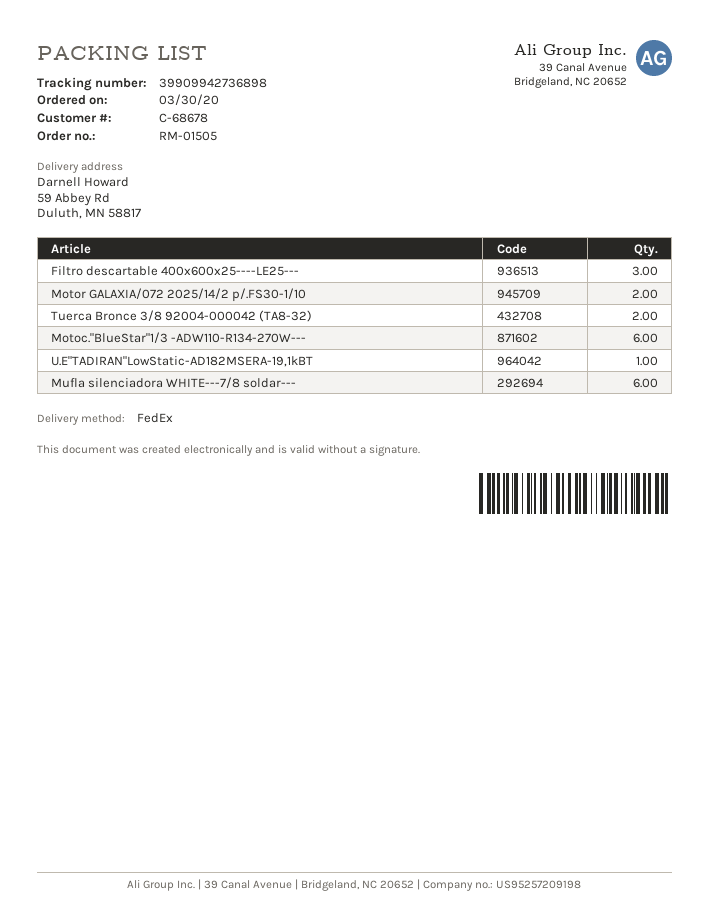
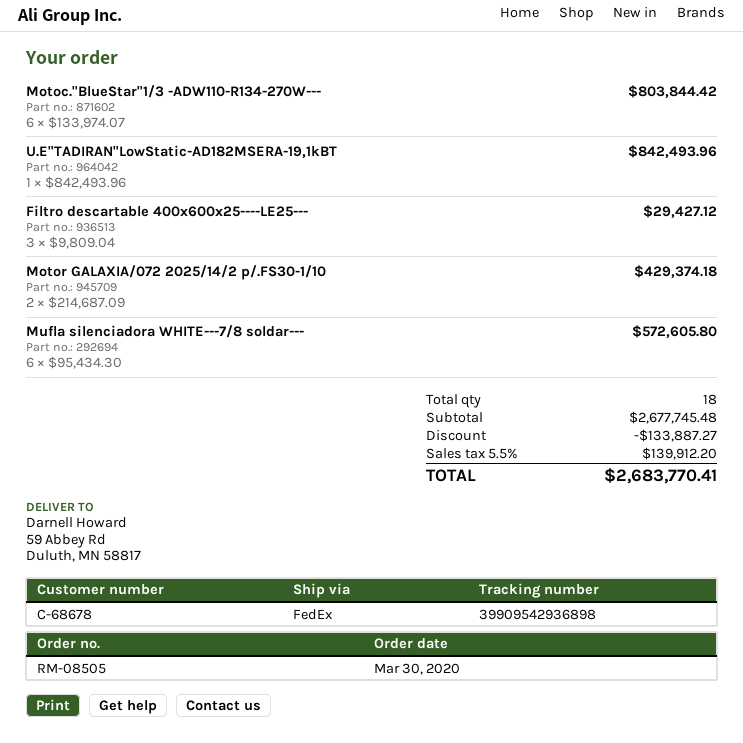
order number: RM-01505 -> RM-08505
tracking number: 39909942736898 -> 39909542936898
Tuerca Bronce 3/8 92004-000042 (TA8-32): 2 -> none

